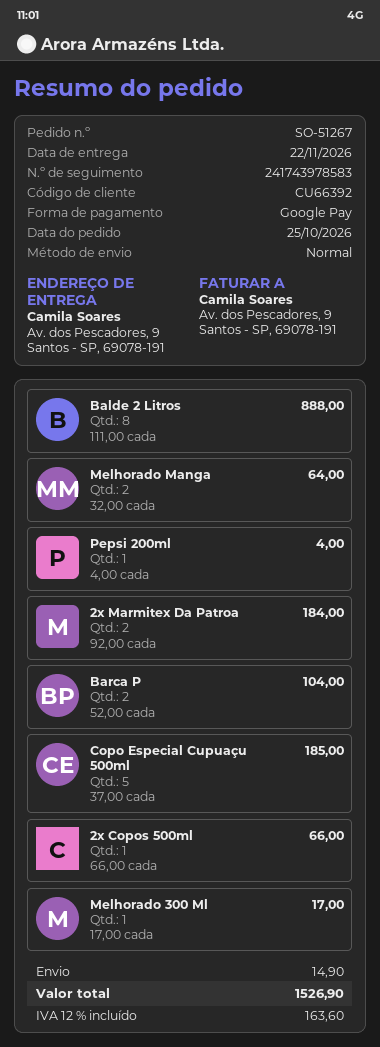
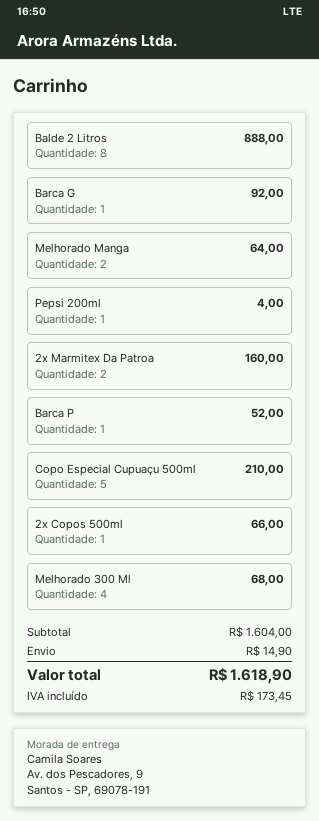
2x Marmitex Da Patroa: 2 for 184.00 -> 2 for 160.00
Barca P: 2 for 104.00 -> 1 for 52.00
Copo Especial Cupuaçu 500ml: 5 for 185.00 -> 5 for 210.00
Melhorado 300 Ml: 1 for 17.00 -> 4 for 68.00
Barca G: none -> 1 for 92.00
tax: 163.60 -> 173.45
total: 1526.90 -> 1618.90

